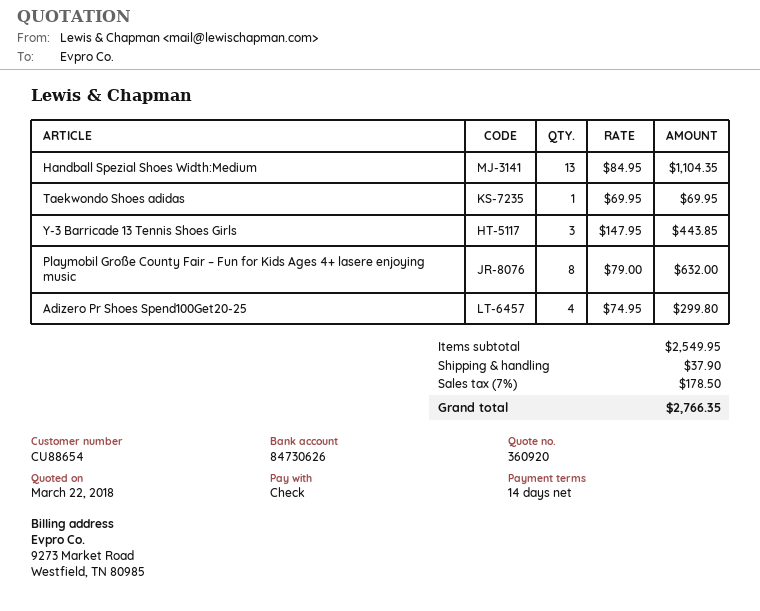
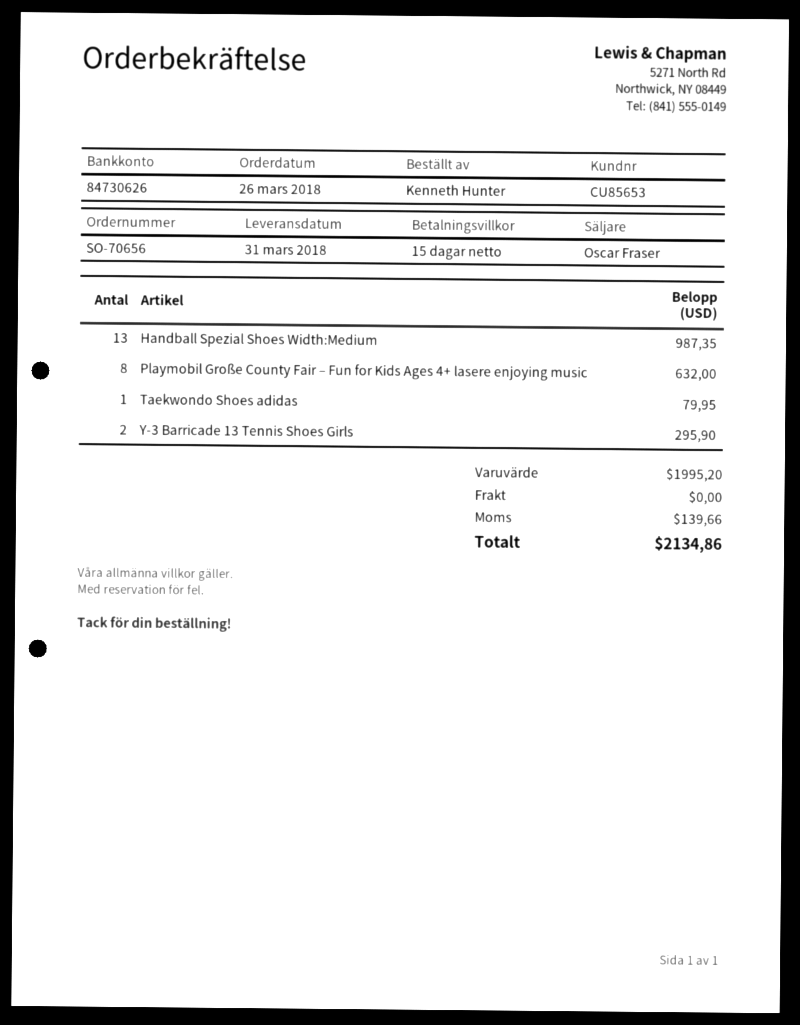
payment terms: 14 days -> 15 days
customer number: CU88654 -> CU85653
Handball Spezial Shoes Width:Medium: 13 for 1104.35 -> 13 for 987.35
Taekwondo Shoes adidas: 1 for 69.95 -> 1 for 79.95
Y-3 Barricade 13 Tennis Shoes Girls: 3 for 443.85 -> 2 for 295.90
Adizero Pr Shoes Spend100Get20-25: 4 for 299.80 -> none
subtotal: 2549.95 -> 1995.20
shipping: 37.90 -> 0.00
tax: 178.50 -> 139.66
total: 2766.35 -> 2134.86

